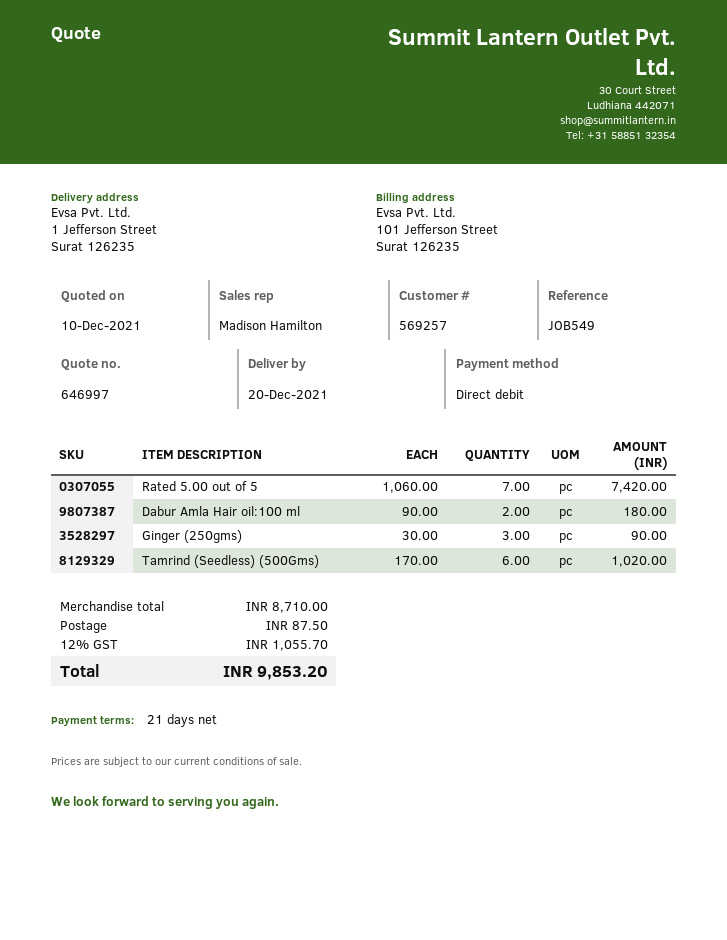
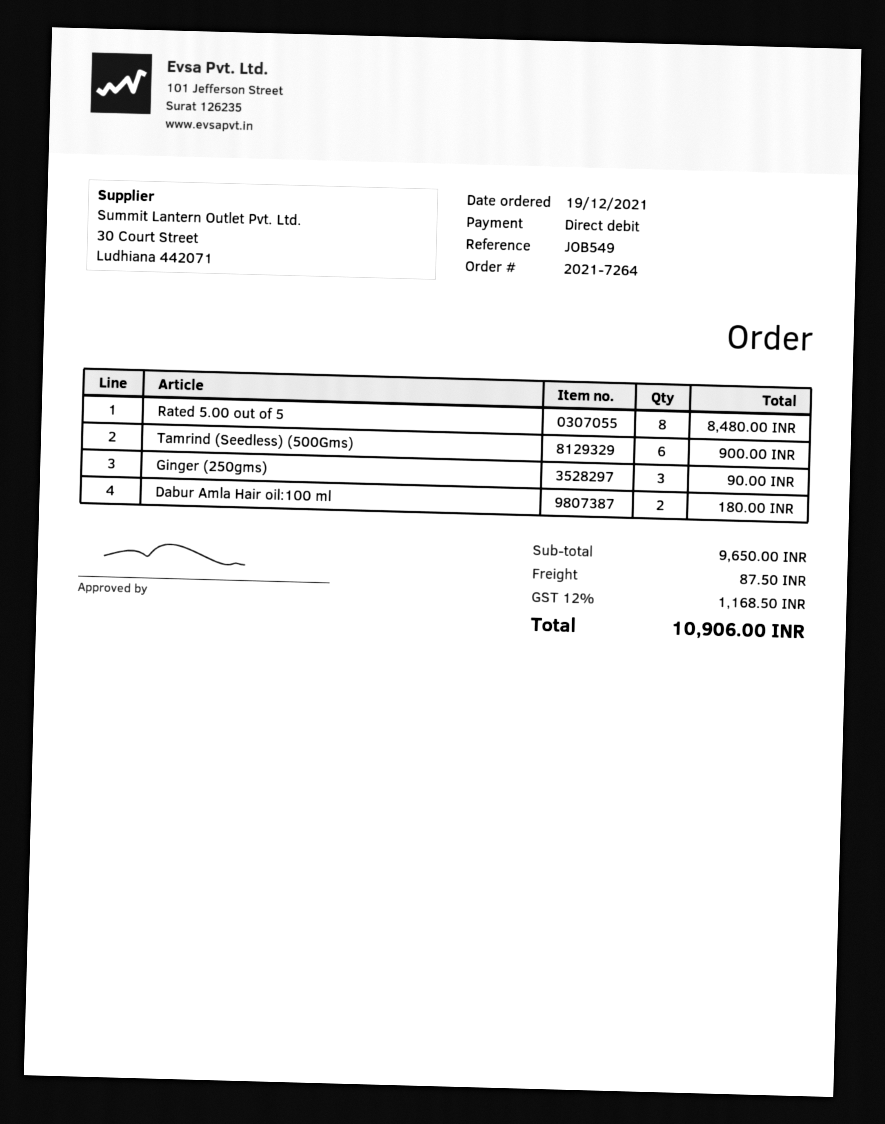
Rated 5.00 out of 5: 7 for 7420.00 -> 8 for 8480.00
Tamrind (Seedless) (500Gms): 6 for 1020.00 -> 6 for 900.00
subtotal: 8710.00 -> 9650.00
tax: 12% = 1055.70 -> 12% = 1168.50
total: 9853.20 -> 10906.00

